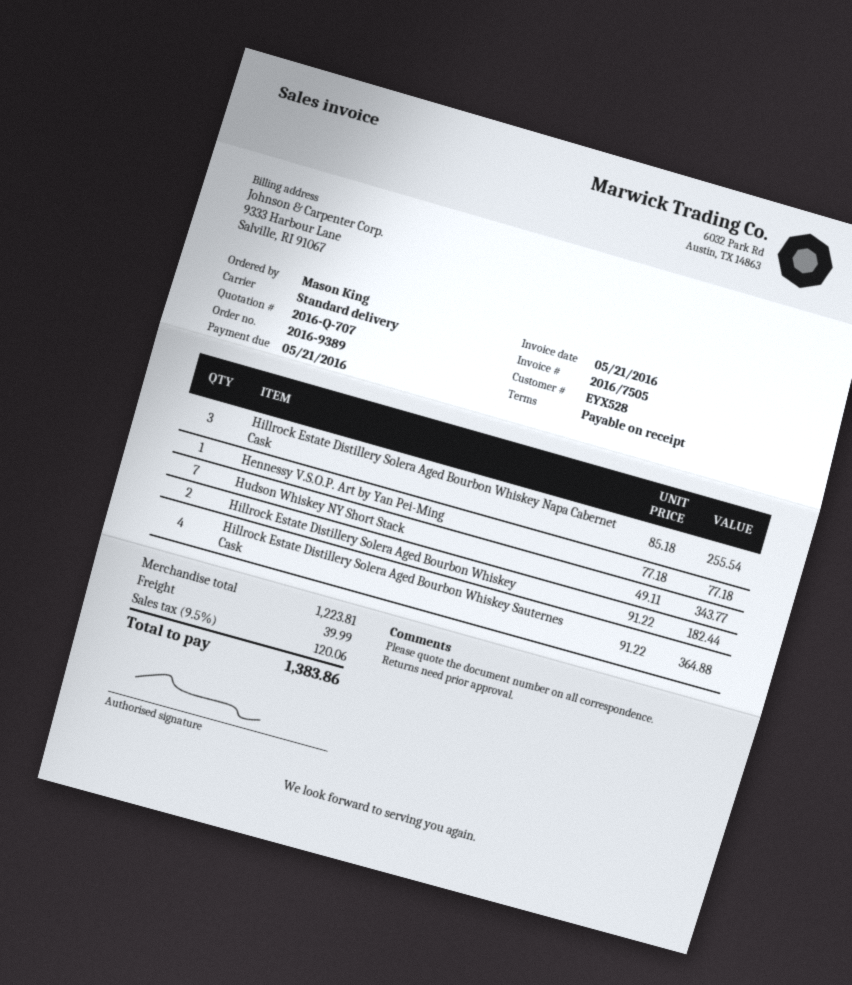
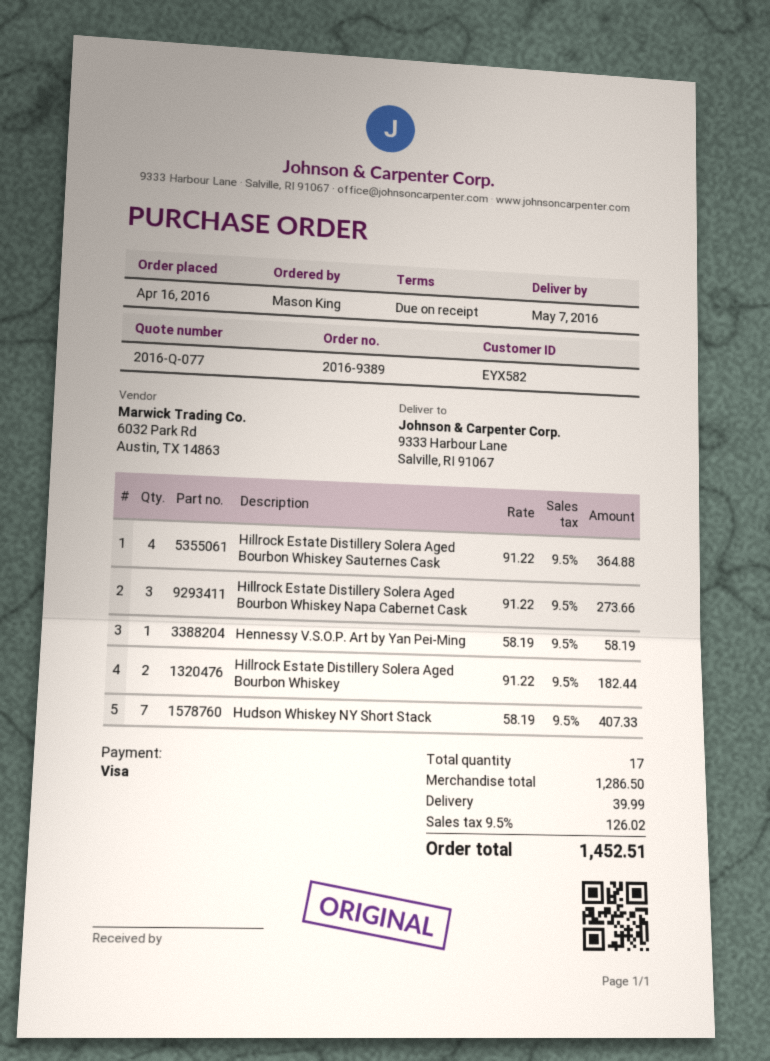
quote number: 2016-Q-707 -> 2016-Q-077
customer number: EYX528 -> EYX582
Hillrock Estate Distillery Solera Aged Bourbon Whiskey Napa Cabernet Cask: 3 x 85.18 = 255.54 -> 3 x 91.22 = 273.66
Hennessy V.S.O.P. Art by Yan Pei-Ming: 1 x 77.18 = 77.18 -> 1 x 58.19 = 58.19
Hudson Whiskey NY Short Stack: 7 x 49.11 = 343.77 -> 7 x 58.19 = 407.33
subtotal: 1223.81 -> 1286.50
tax: 9.5% = 120.06 -> 9.5% = 126.02
total: 1383.86 -> 1452.51

